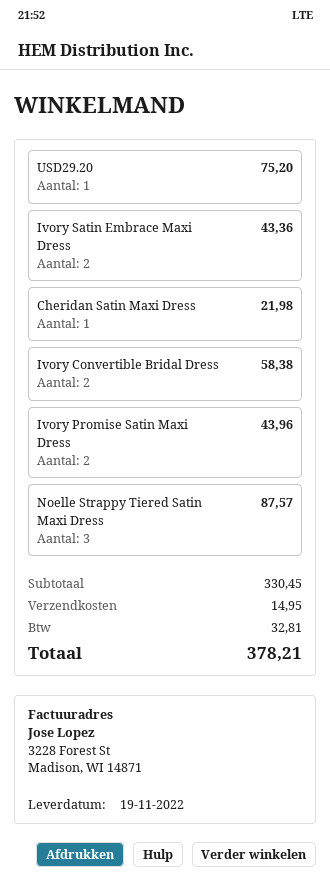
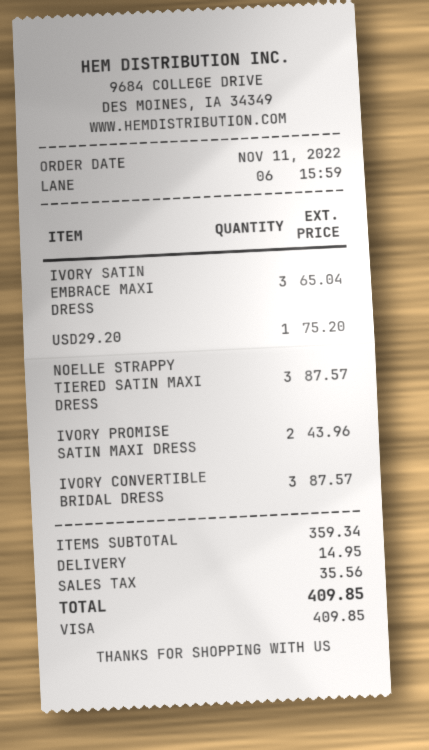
Ivory Satin Embrace Maxi Dress: 2 for 43.36 -> 3 for 65.04
Cheridan Satin Maxi Dress: 1 for 21.98 -> none
Ivory Convertible Bridal Dress: 2 for 58.38 -> 3 for 87.57
subtotal: 330.45 -> 359.34
tax: 32.81 -> 35.56
total: 378.21 -> 409.85

